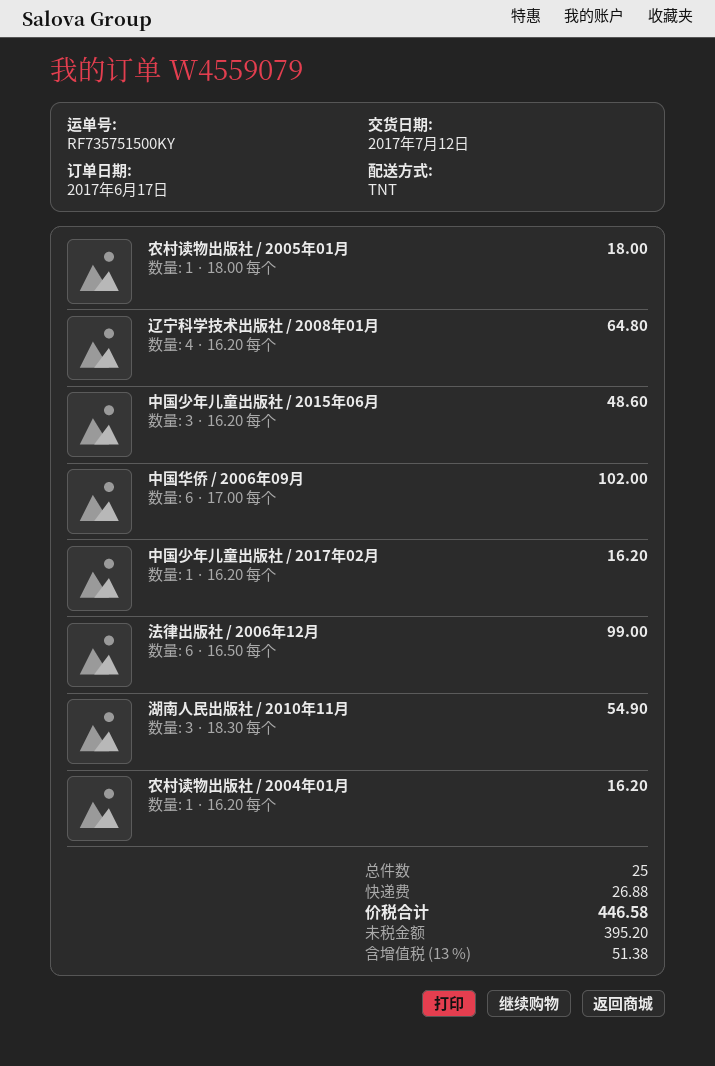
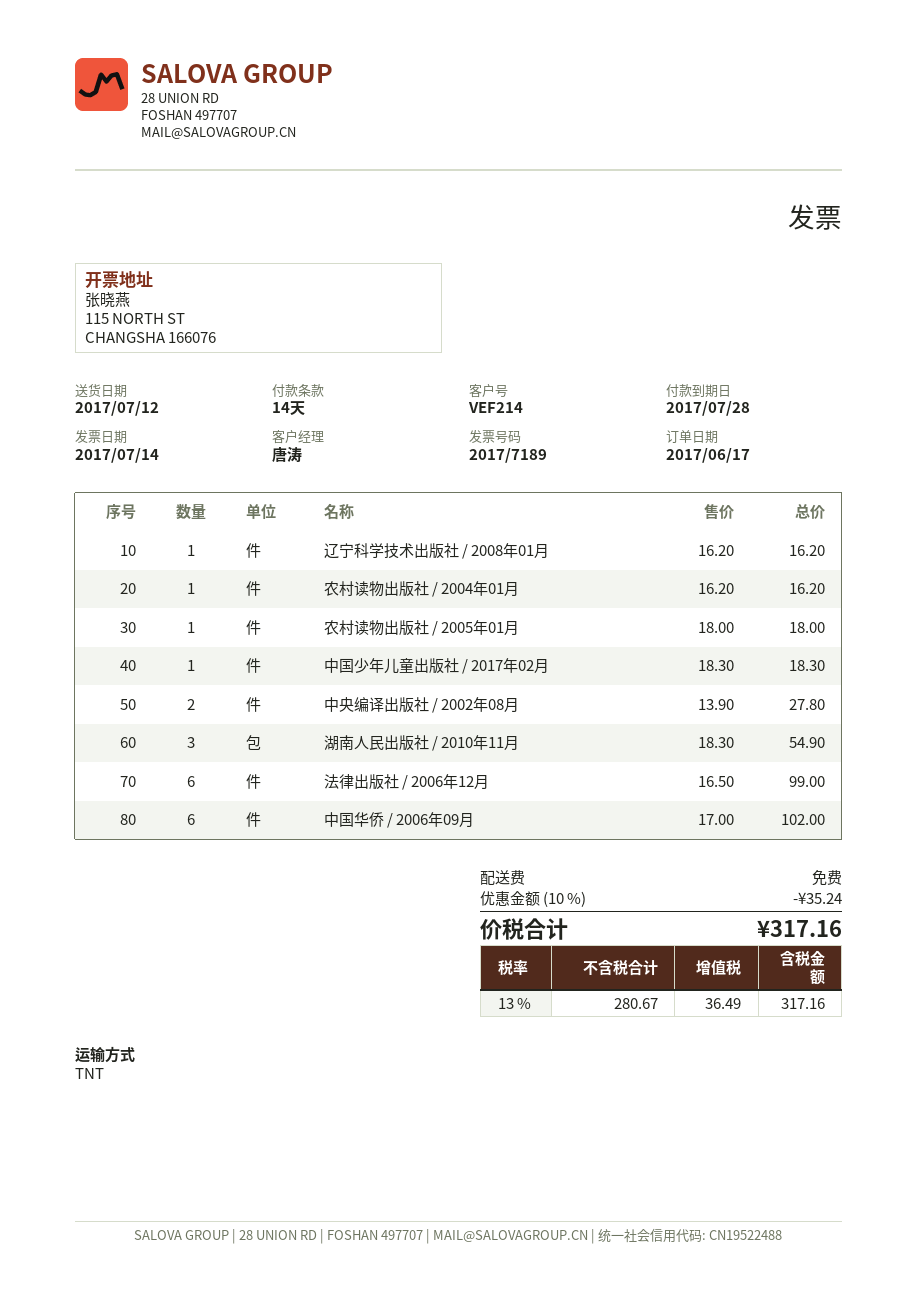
辽宁科学技术出版社 / 2008年01月: 4 x 16.20 = 64.80 -> 1 x 16.20 = 16.20
中国少年儿童出版社 / 2015年06月: 3 x 16.20 = 48.60 -> none
中国少年儿童出版社 / 2017年02月: 1 x 16.20 = 16.20 -> 1 x 18.30 = 18.30
中央编译出版社 / 2002年08月: none -> 2 x 13.90 = 27.80
discount: none -> 10% = 35.24
shipping: 26.88 -> 0.00
net: 395.20 -> 280.67
tax: 13% = 51.38 -> 13% = 36.49
total: 446.58 -> 317.16

